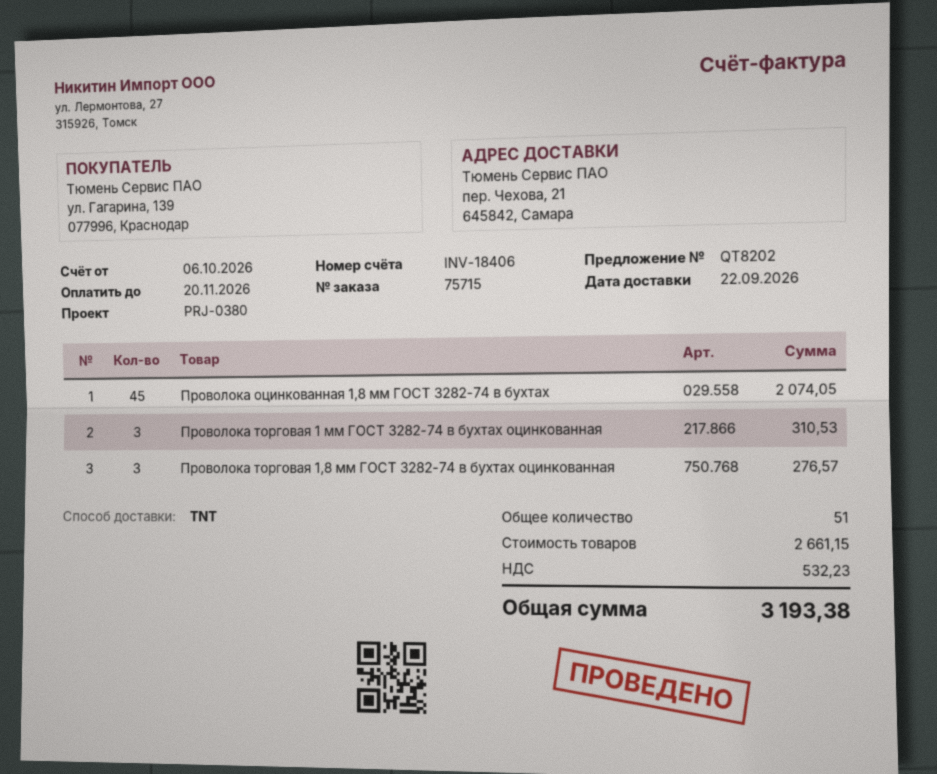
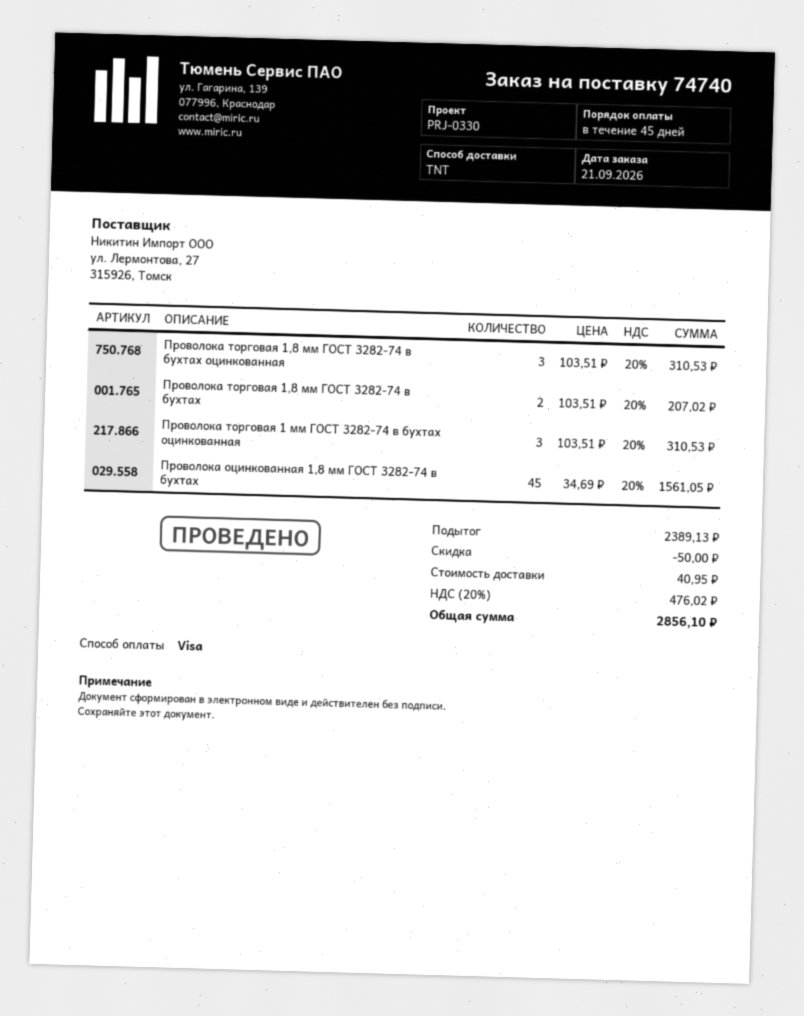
order number: 75715 -> 74740
reference: PRJ-0380 -> PRJ-0330
Проволока оцинкованная 1,8 мм ГОСТ 3282-74 в бухтах: 45 for 2074.05 -> 45 for 1561.05
Проволока торговая 1,8 мм ГОСТ 3282-74 в бухтах оцинкованная: 3 for 276.57 -> 3 for 310.53
Проволока торговая 1,8 мм ГОСТ 3282-74 в бухтах: none -> 2 for 207.02
subtotal: 2661.15 -> 2389.13
discount: none -> 50.00
shipping: none -> 40.95
tax: 532.23 -> 476.02
total: 3193.38 -> 2856.10

